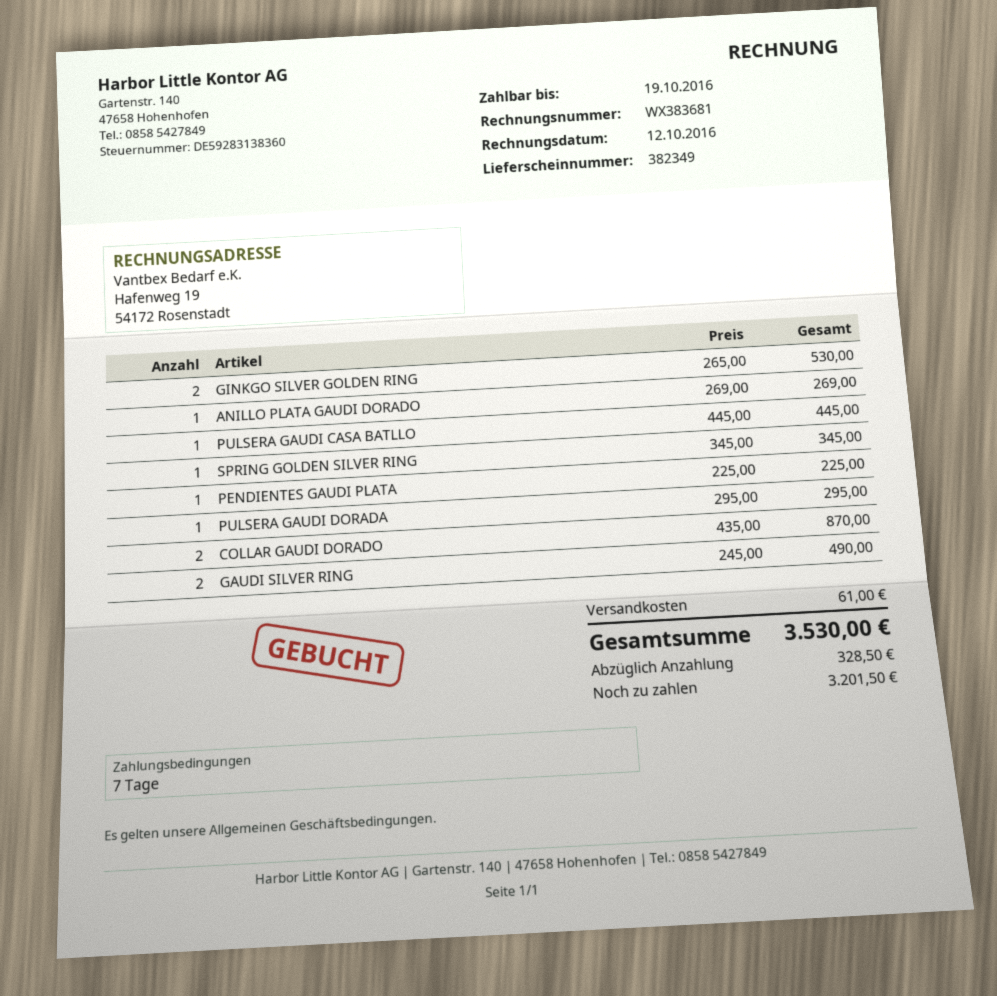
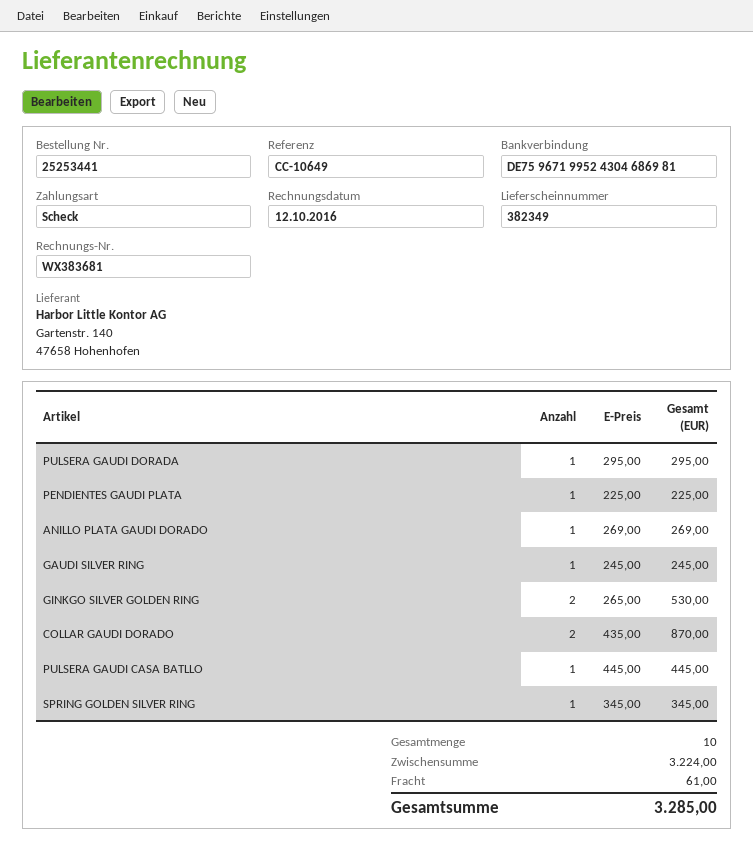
GAUDI SILVER RING: 2 x 245.00 = 490.00 -> 1 x 245.00 = 245.00
total: 3530.00 -> 3285.00

